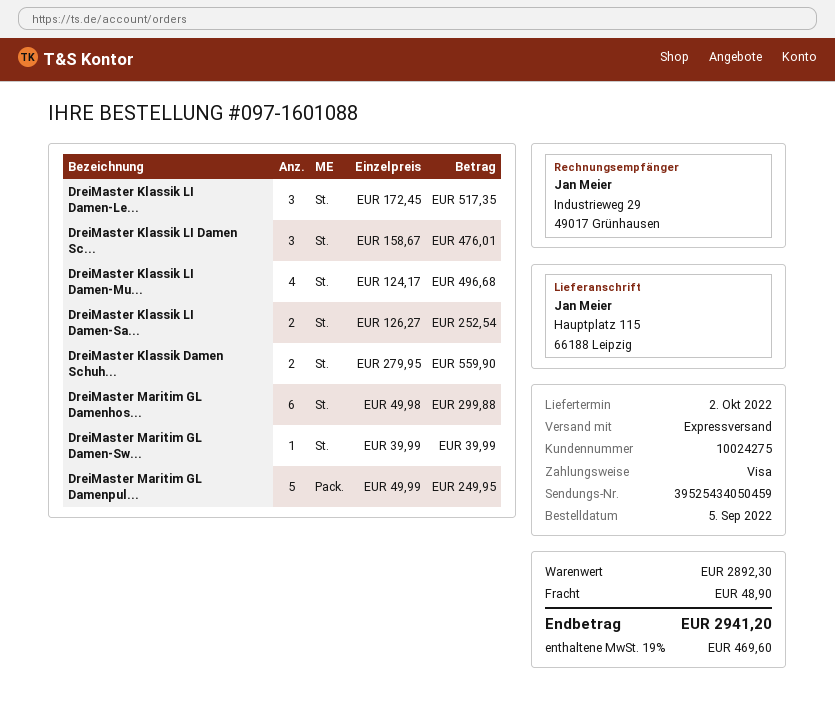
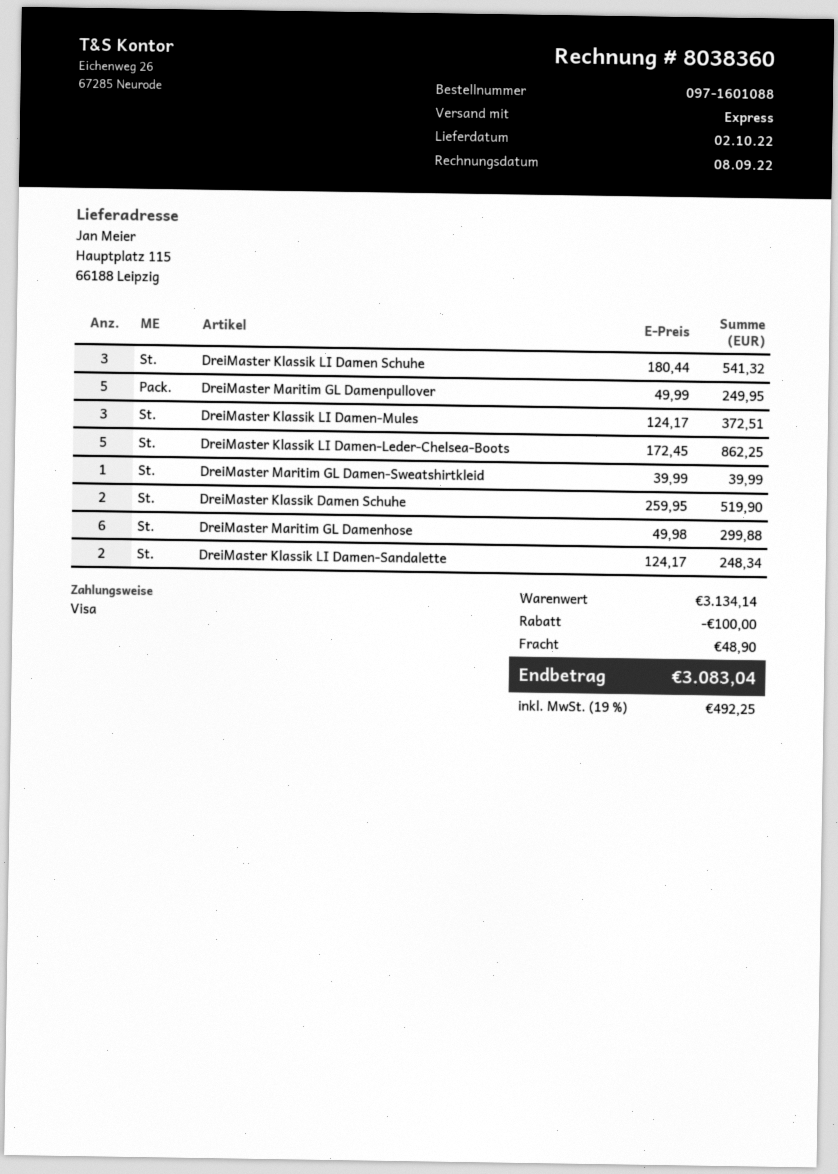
DreiMaster Klassik LI Damen-Le...: 3 x 172.45 = 517.35 -> 5 x 172.45 = 862.25
DreiMaster Klassik LI Damen Sc...: 3 x 158.67 = 476.01 -> 3 x 180.44 = 541.32
DreiMaster Klassik LI Damen-Mu...: 4 x 124.17 = 496.68 -> 3 x 124.17 = 372.51
DreiMaster Klassik LI Damen-Sa...: 2 x 126.27 = 252.54 -> 2 x 124.17 = 248.34
DreiMaster Klassik Damen Schuh...: 2 x 279.95 = 559.90 -> 2 x 259.95 = 519.90
subtotal: 2892.30 -> 3134.14
discount: none -> 100.00
tax: 19% = 469.60 -> 19% = 492.25
total: 2941.20 -> 3083.04

